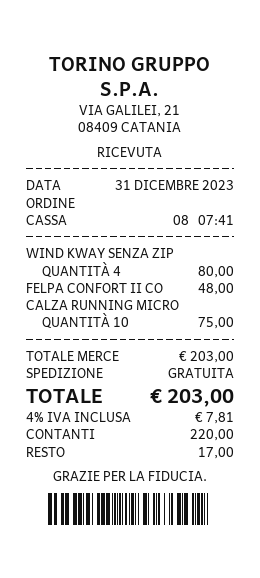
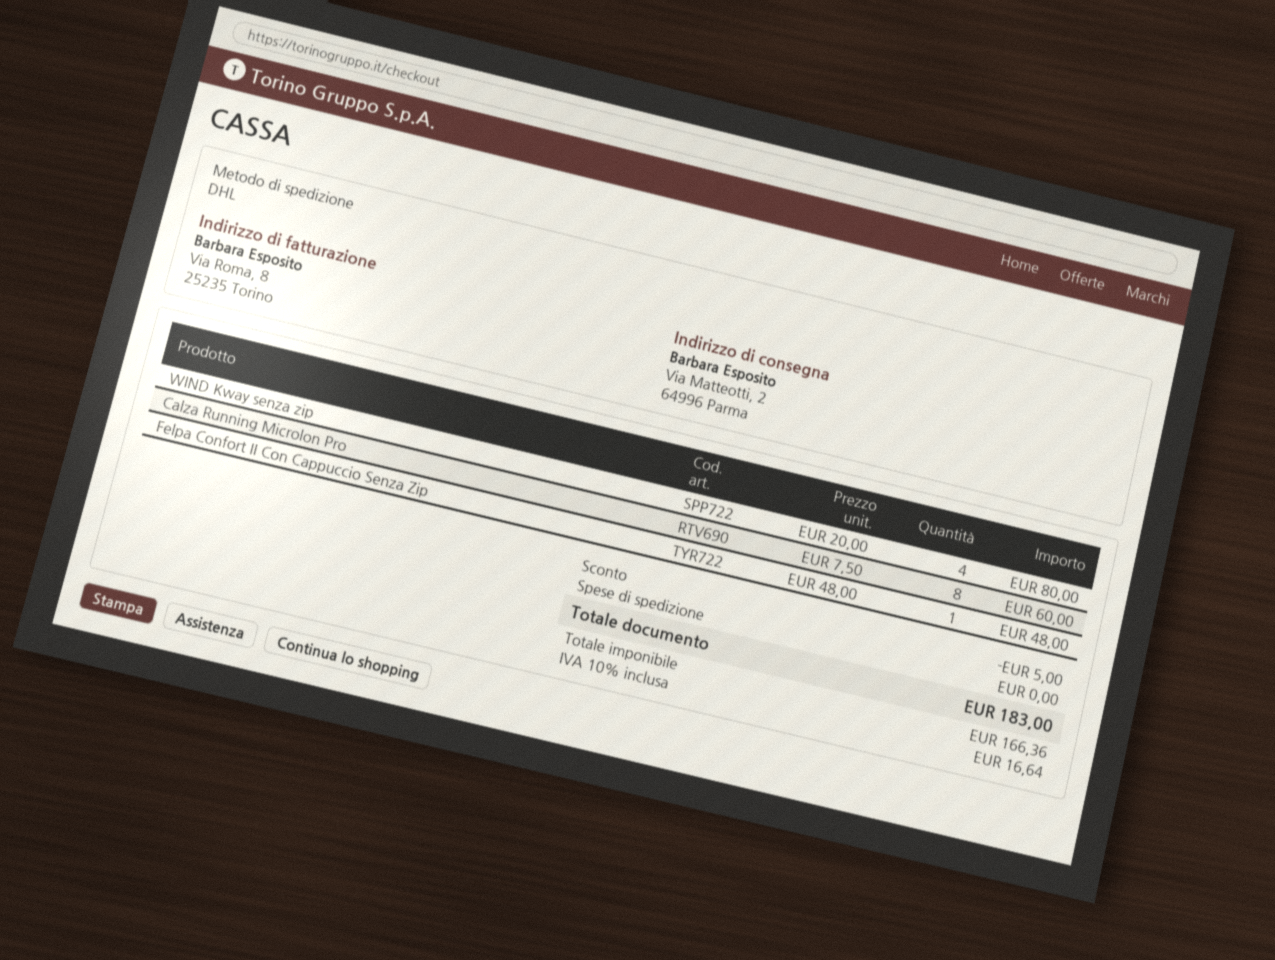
CALZA RUNNING MICRO: 10 for 75.00 -> 8 for 60.00
discount: none -> 5.00
tax: 4% = 7.81 -> 10% = 16.64
total: 203.00 -> 183.00

